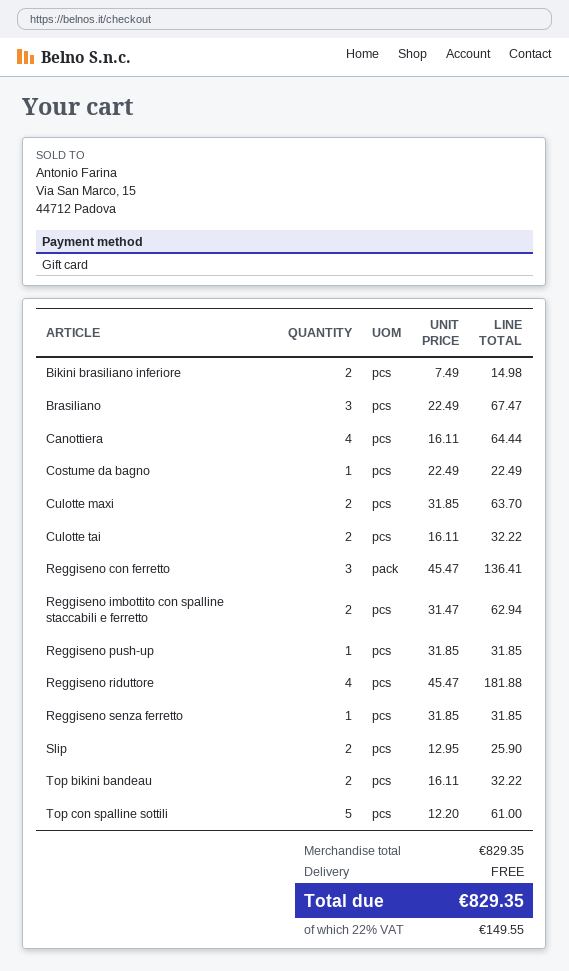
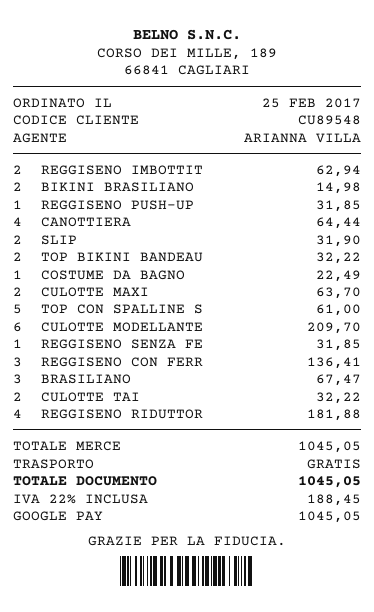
payment method: gift card -> Google Pay
Slip: 2 for 25.90 -> 2 for 31.90
CULOTTE MODELLANTE: none -> 6 for 209.70
subtotal: 829.35 -> 1045.05
tax: 22% = 149.55 -> 22% = 188.45
total: 829.35 -> 1045.05

